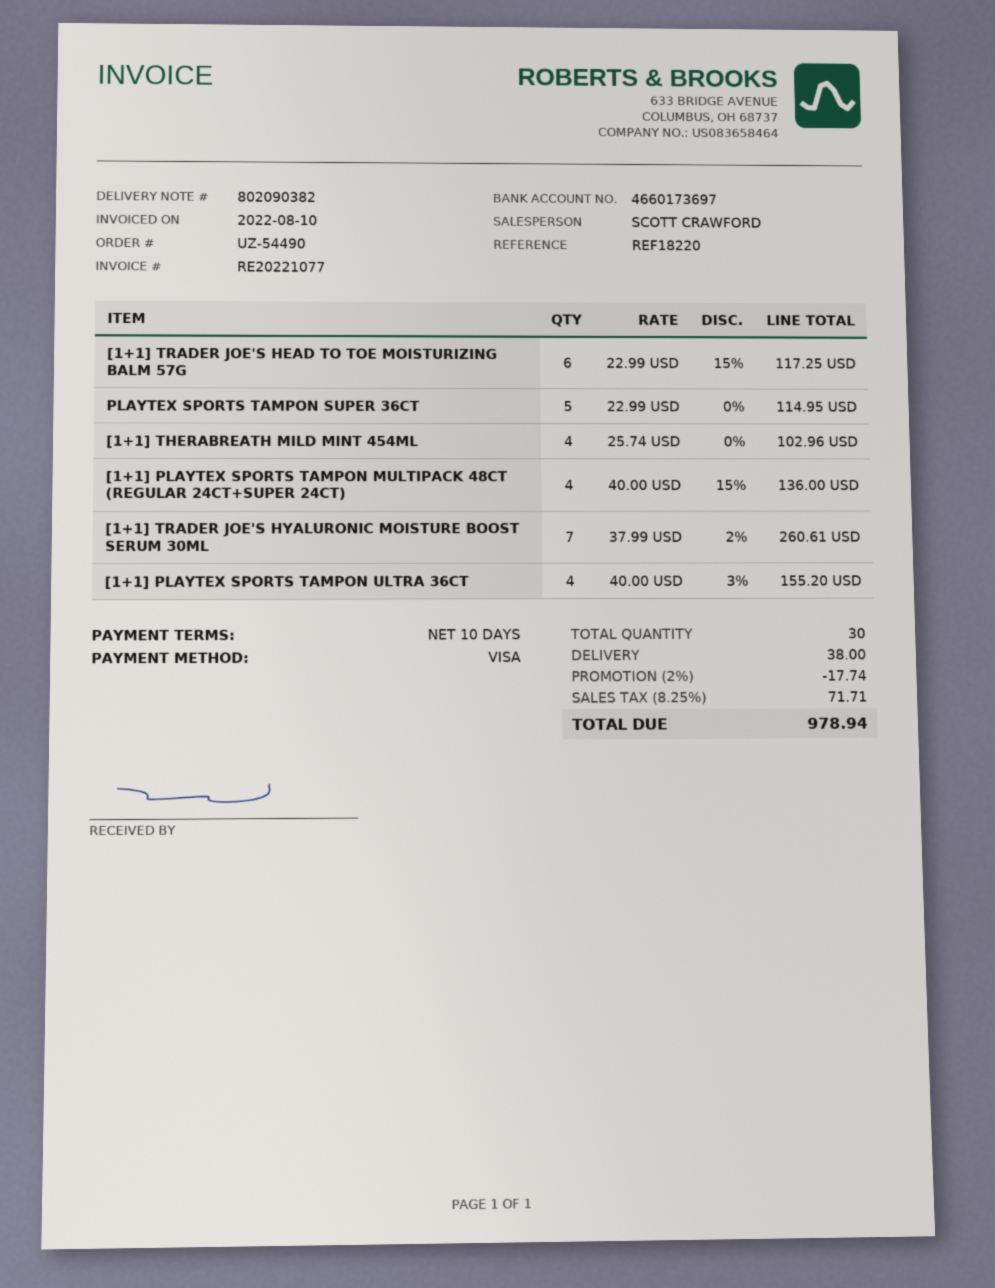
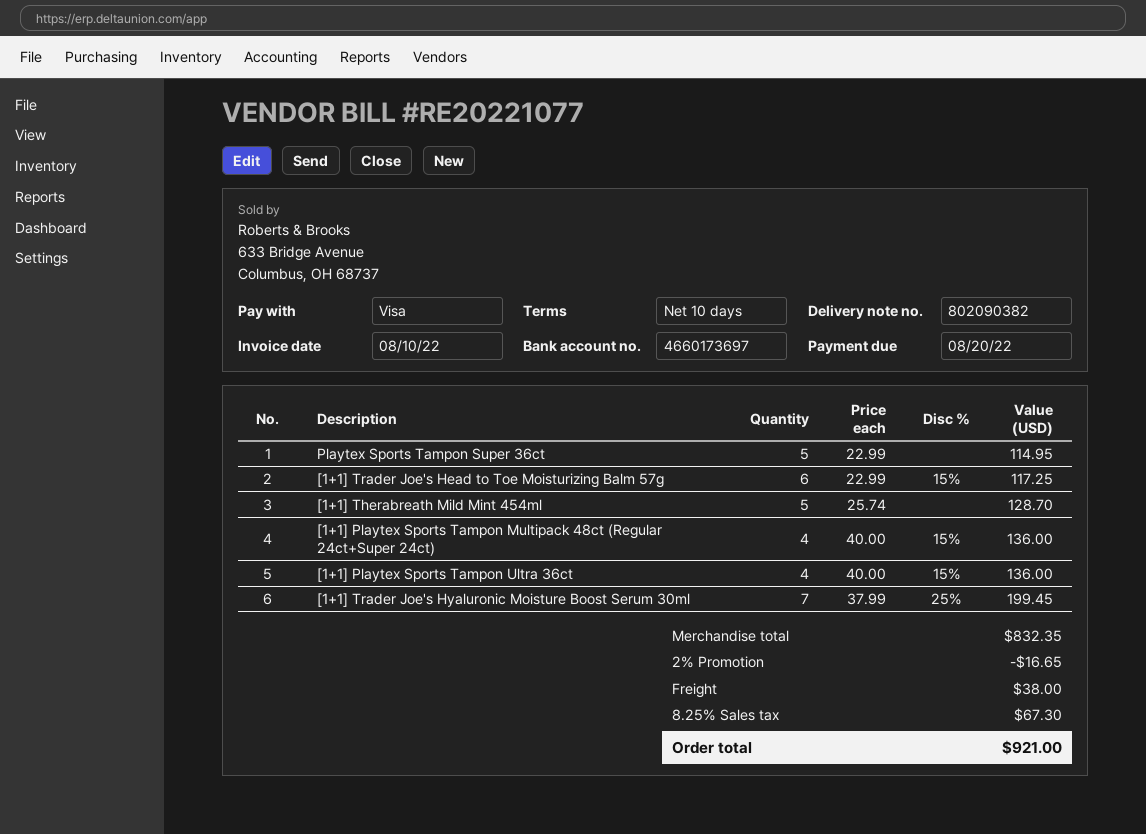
[1+1] THERABREATH MILD MINT 454ML: 4 x 25.74 = 102.96 -> 5 x 25.74 = 128.70
[1+1] TRADER JOE'S HYALURONIC MOISTURE BOOST SERUM 30ML: 7 x 37.99 - 2% = 260.61 -> 7 x 37.99 - 25% = 199.45
[1+1] PLAYTEX SPORTS TAMPON ULTRA 36CT: 4 x 40.00 - 3% = 155.20 -> 4 x 40.00 - 15% = 136.00
discount: 2% = 17.74 -> 2% = 16.65
tax: 8.25% = 71.71 -> 8.25% = 67.30
total: 978.94 -> 921.00

